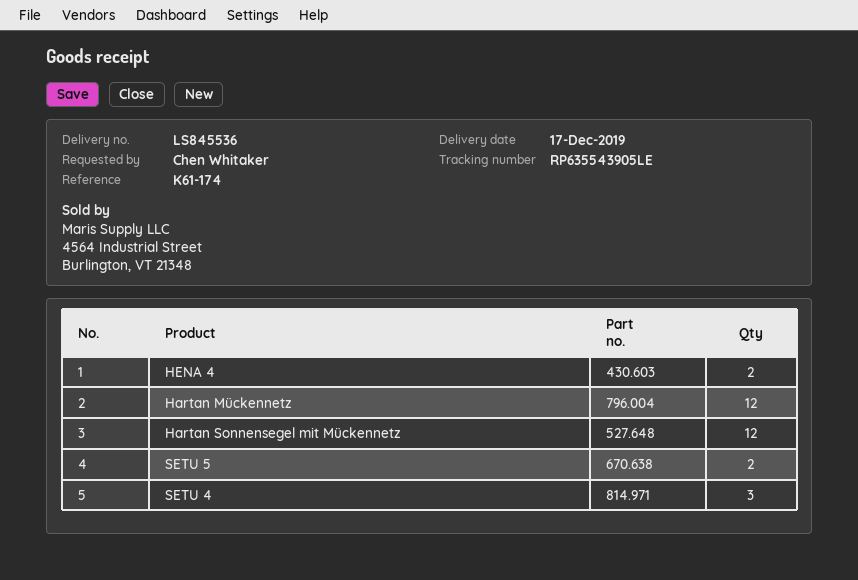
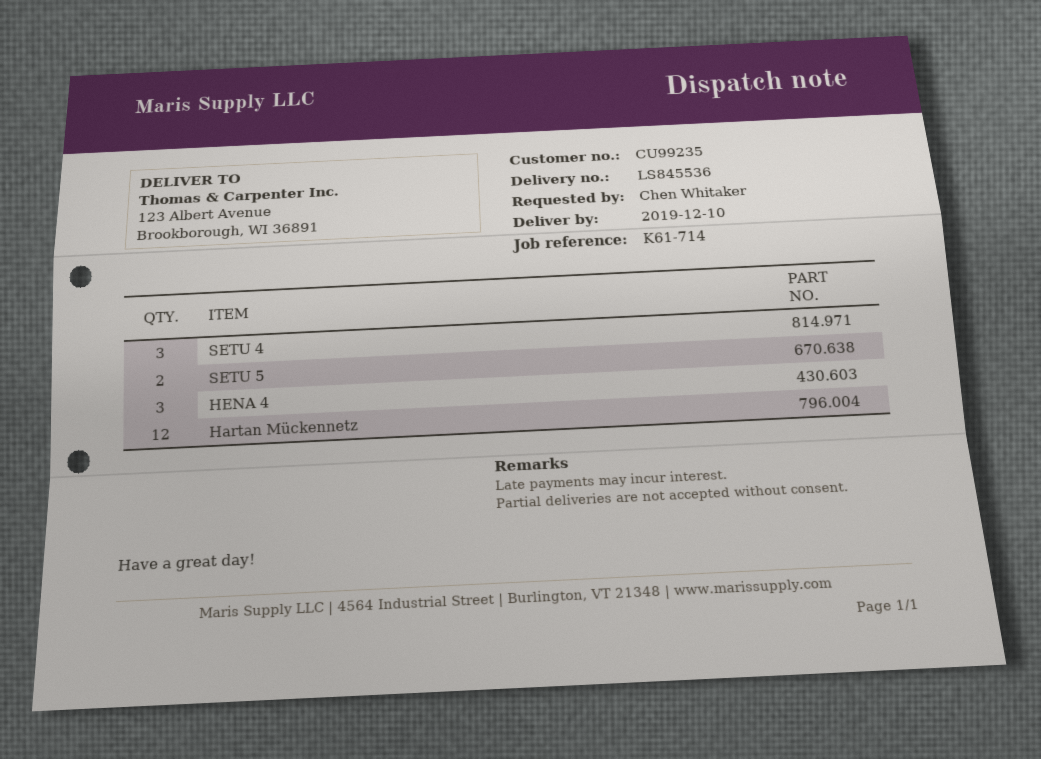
delivery date: 2019-12-17 -> 2019-12-10
reference: K61-174 -> K61-714
HENA 4: 2 -> 3
Hartan Sonnensegel mit Mückennetz: 12 -> none

